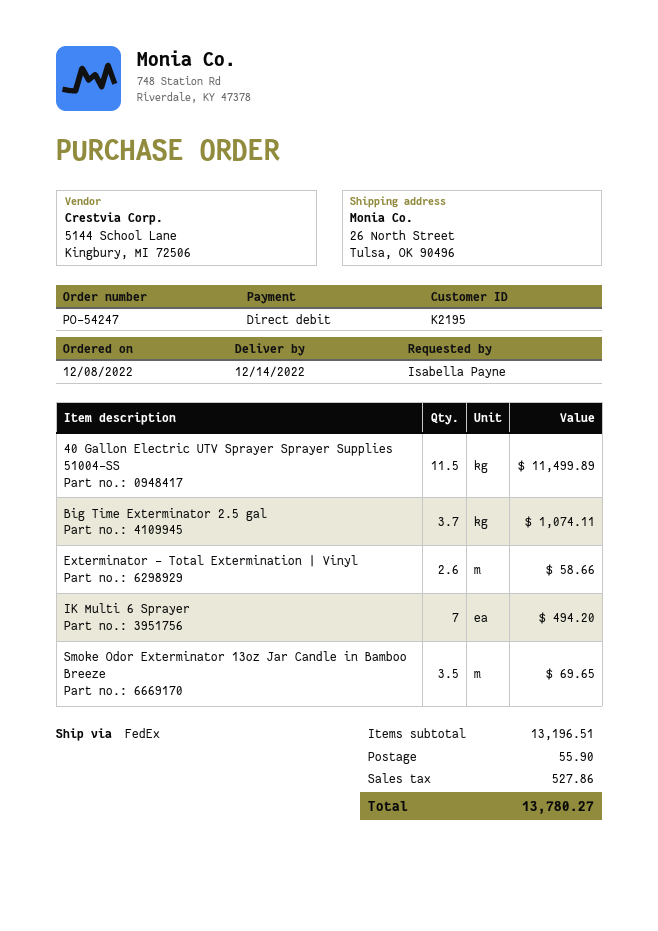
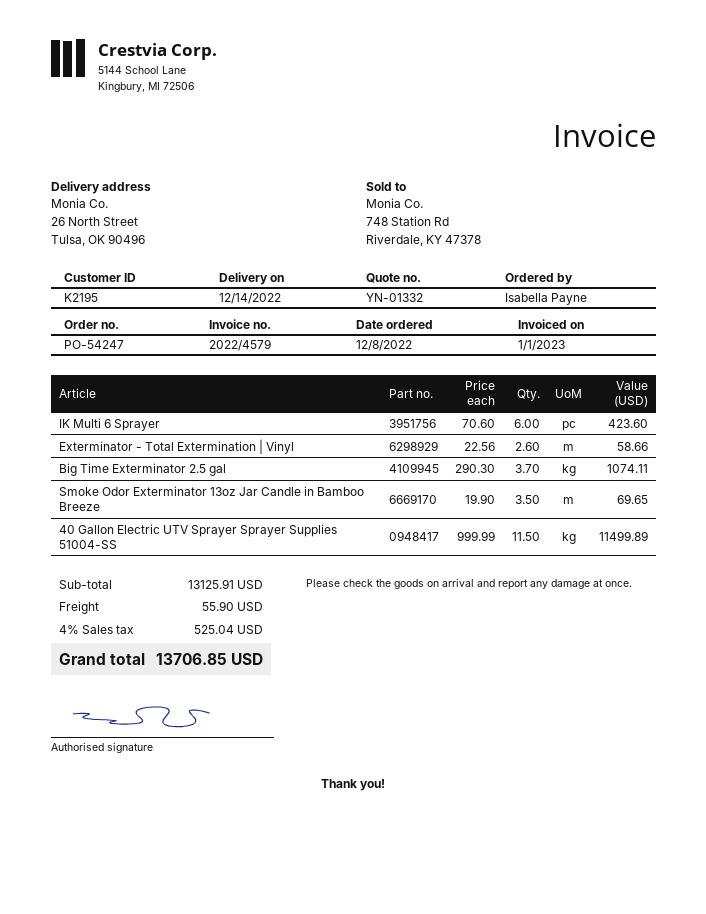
IK Multi 6 Sprayer: 7 for 494.20 -> 6 for 423.60
subtotal: 13196.51 -> 13125.91
tax: 527.86 -> 525.04
total: 13780.27 -> 13706.85

